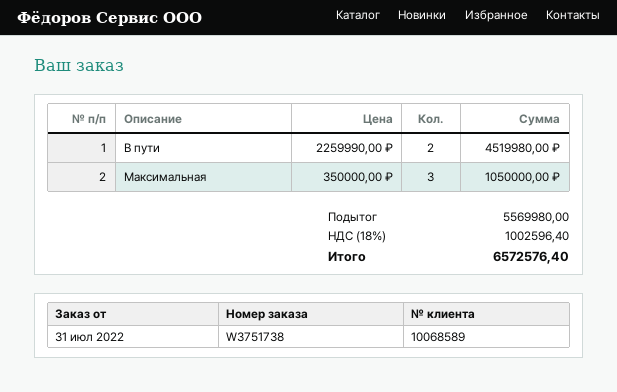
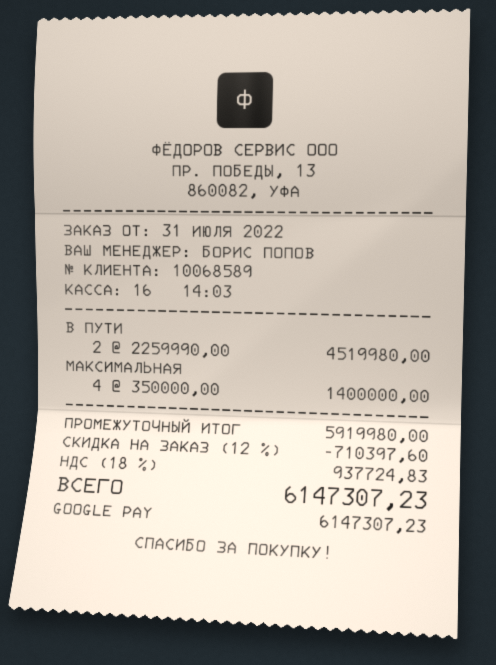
Максимальная: 3 x 350000.00 = 1050000.00 -> 4 x 350000.00 = 1400000.00
subtotal: 5569980.00 -> 5919980.00
discount: none -> 12% = 710397.60
tax: 18% = 1002596.40 -> 18% = 937724.83
total: 6572576.40 -> 6147307.23

